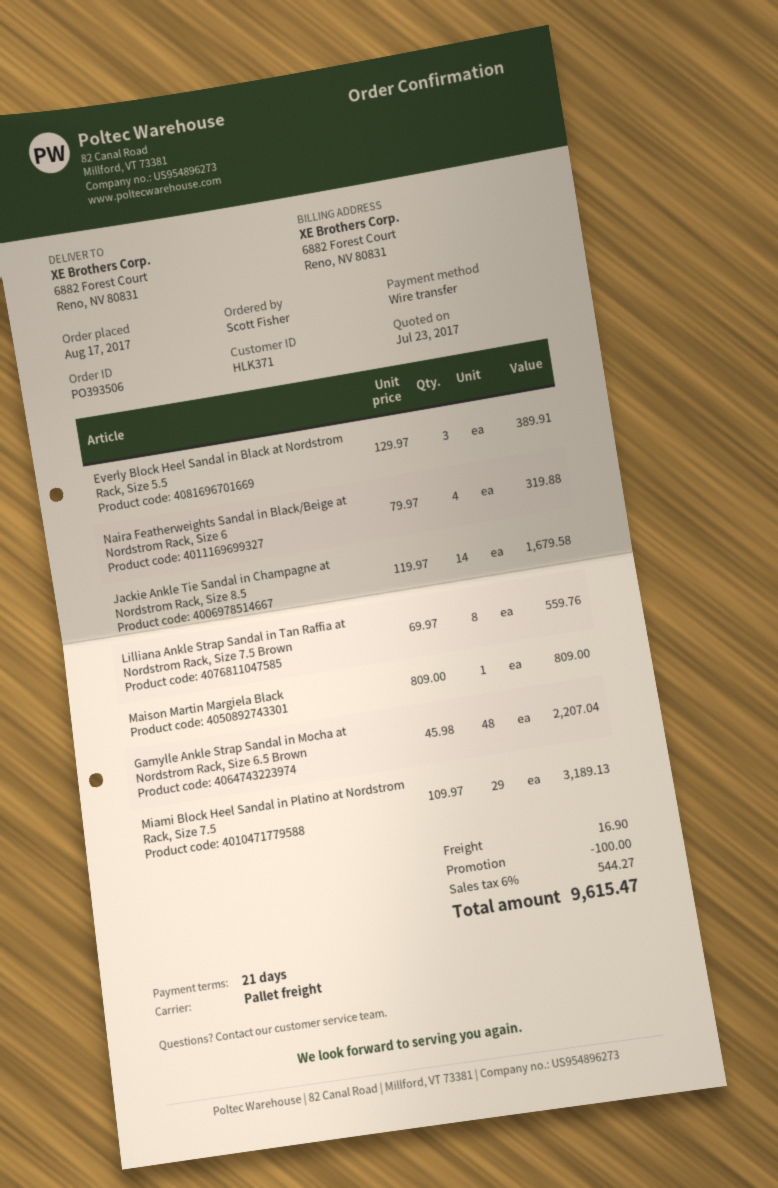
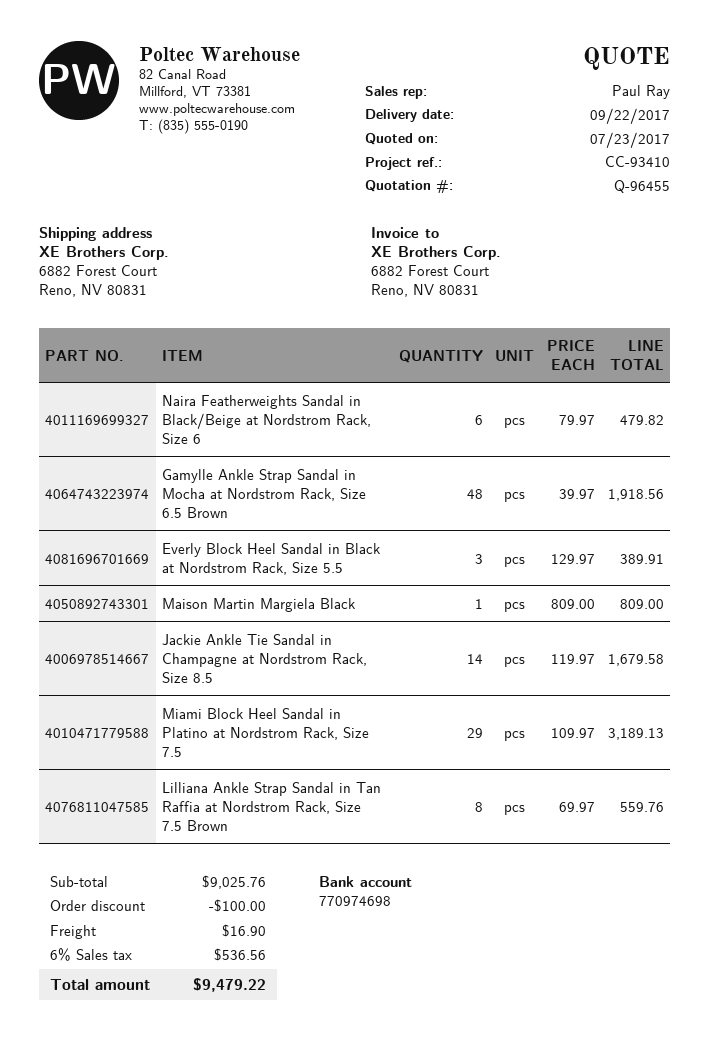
Naira Featherweights Sandal in Black/Beige at Nordstrom Rack, Size 6: 4 x 79.97 = 319.88 -> 6 x 79.97 = 479.82
Gamylle Ankle Strap Sandal in Mocha at Nordstrom Rack, Size 6.5 Brown: 48 x 45.98 = 2207.04 -> 48 x 39.97 = 1918.56
tax: 6% = 544.27 -> 6% = 536.56
total: 9615.47 -> 9479.22

